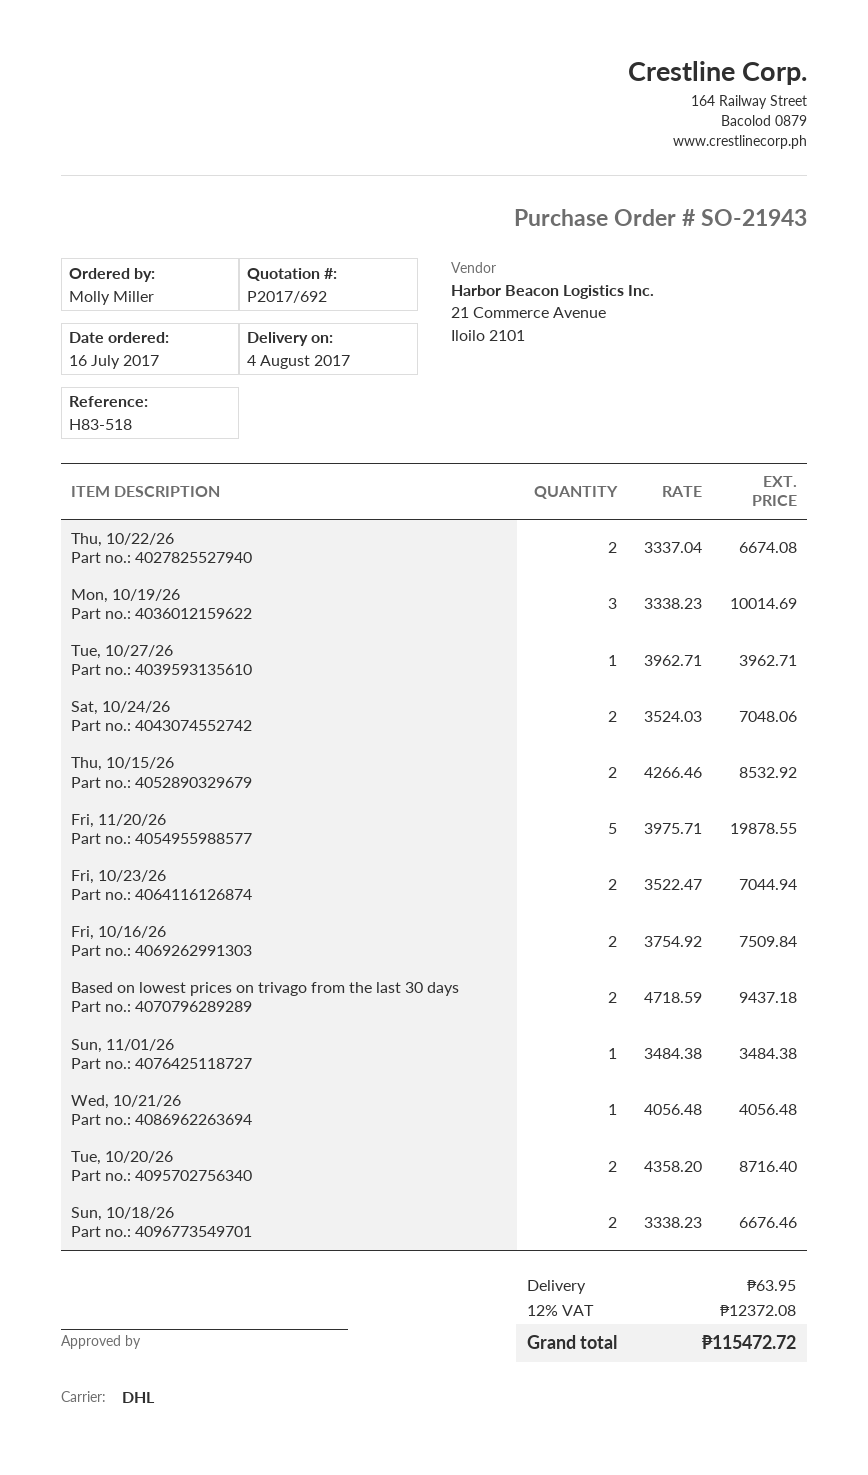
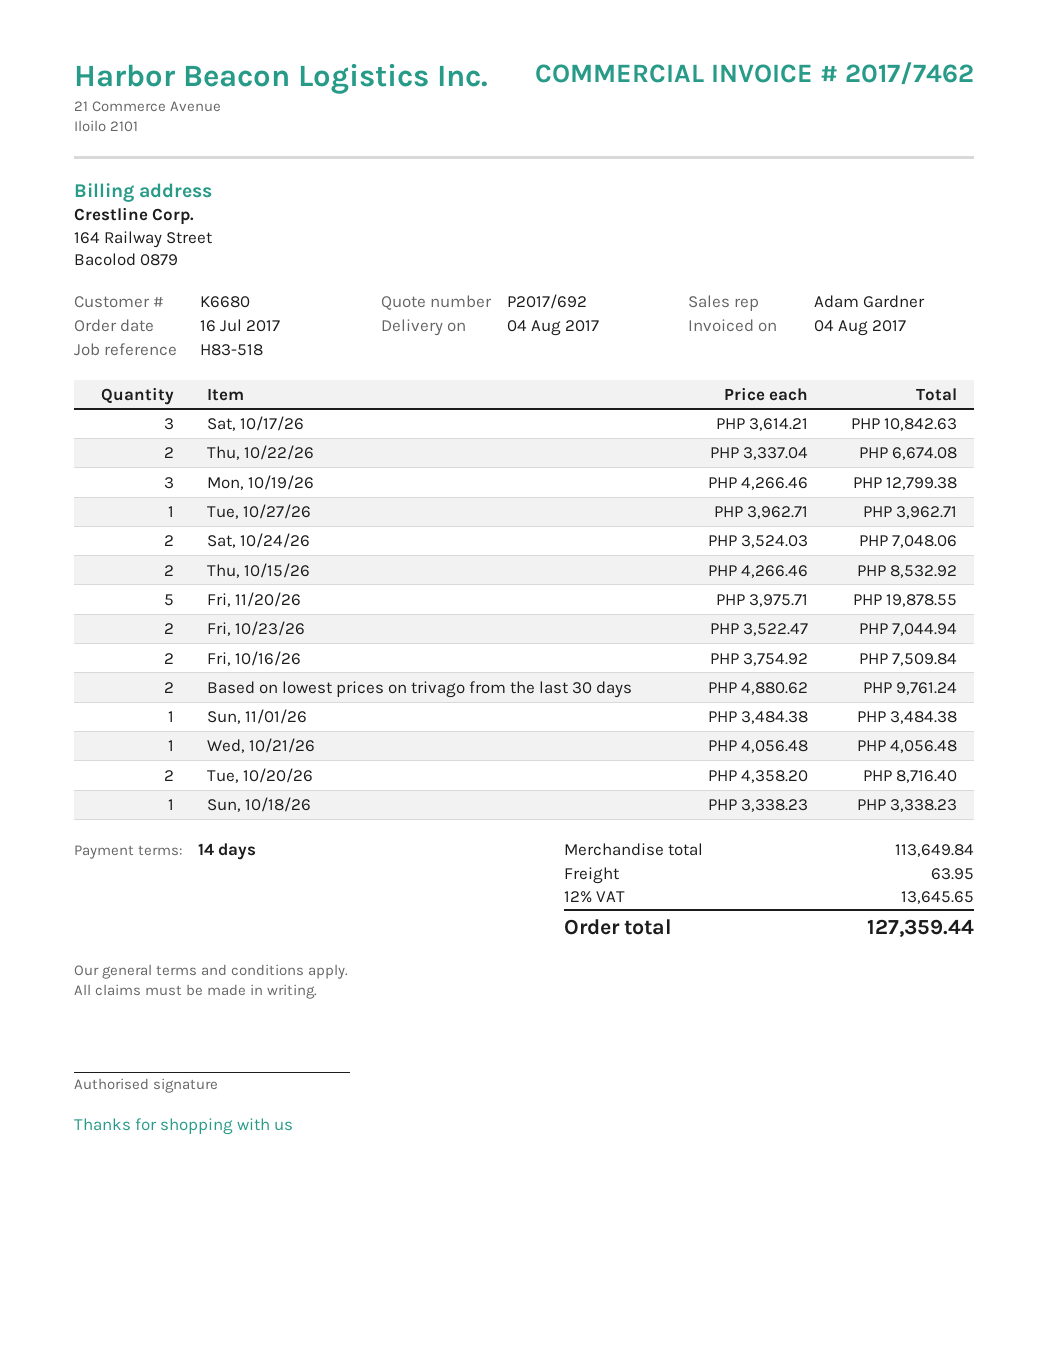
Mon, 10/19/26: 3 x 3338.23 = 10014.69 -> 3 x 4266.46 = 12799.38
Based on lowest prices on trivago from the last 30 days: 2 x 4718.59 = 9437.18 -> 2 x 4880.62 = 9761.24
Sun, 10/18/26: 2 x 3338.23 = 6676.46 -> 1 x 3338.23 = 3338.23
Sat, 10/17/26: none -> 3 x 3614.21 = 10842.63
tax: 12% = 12372.08 -> 12% = 13645.65
total: 115472.72 -> 127359.44

